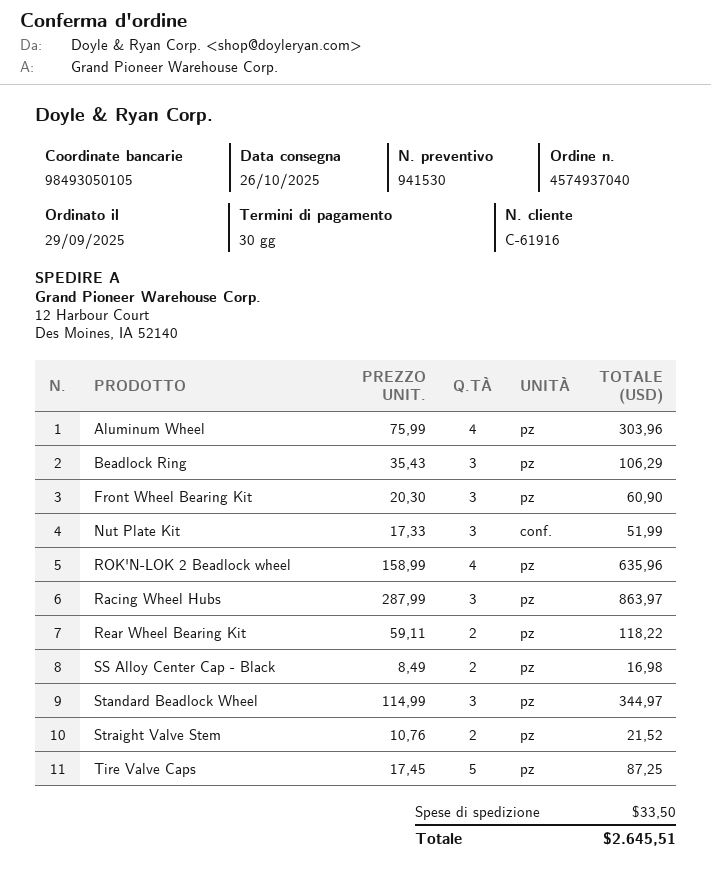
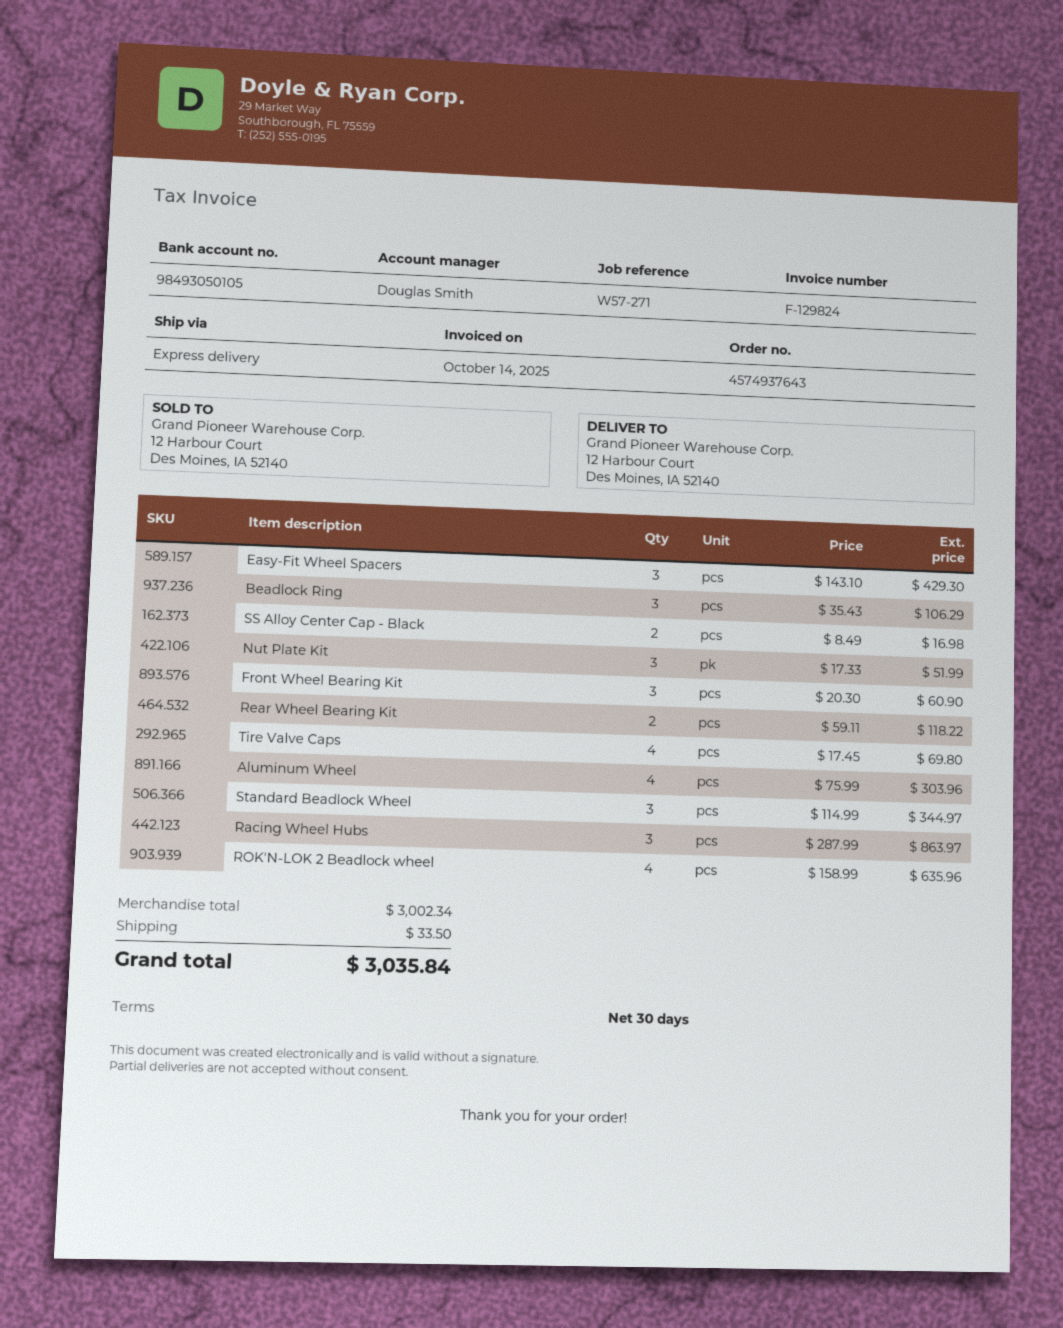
order number: 4574937040 -> 4574937643
Straight Valve Stem: 2 x 10.76 = 21.52 -> none
Tire Valve Caps: 5 x 17.45 = 87.25 -> 4 x 17.45 = 69.80
Easy-Fit Wheel Spacers: none -> 3 x 143.10 = 429.30
total: 2645.51 -> 3035.84

